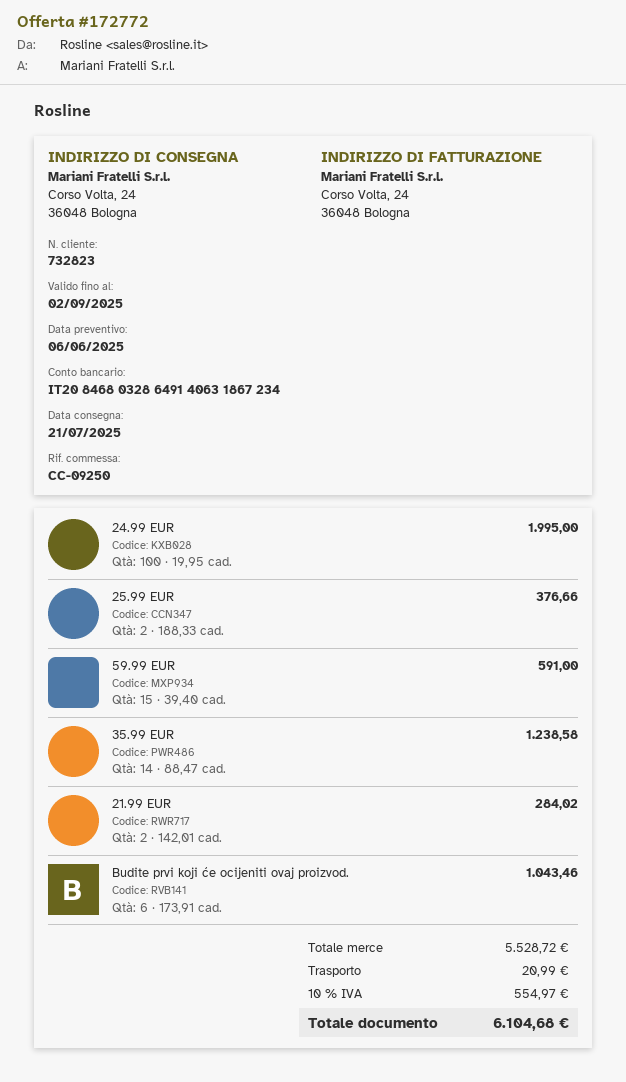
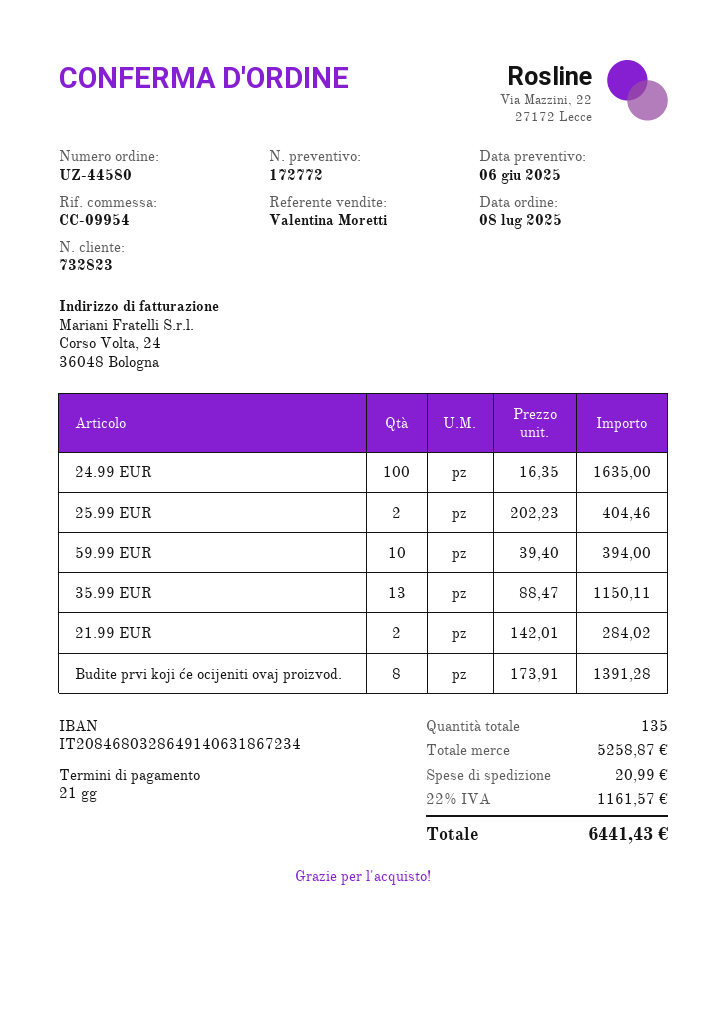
reference: CC-09250 -> CC-09954
24.99 EUR: 100 x 19.95 = 1995.00 -> 100 x 16.35 = 1635.00
25.99 EUR: 2 x 188.33 = 376.66 -> 2 x 202.23 = 404.46
59.99 EUR: 15 x 39.40 = 591.00 -> 10 x 39.40 = 394.00
35.99 EUR: 14 x 88.47 = 1238.58 -> 13 x 88.47 = 1150.11
Budite prvi koji će ocijeniti ovaj proizvod.: 6 x 173.91 = 1043.46 -> 8 x 173.91 = 1391.28
subtotal: 5528.72 -> 5258.87
tax: 10% = 554.97 -> 22% = 1161.57
total: 6104.68 -> 6441.43

